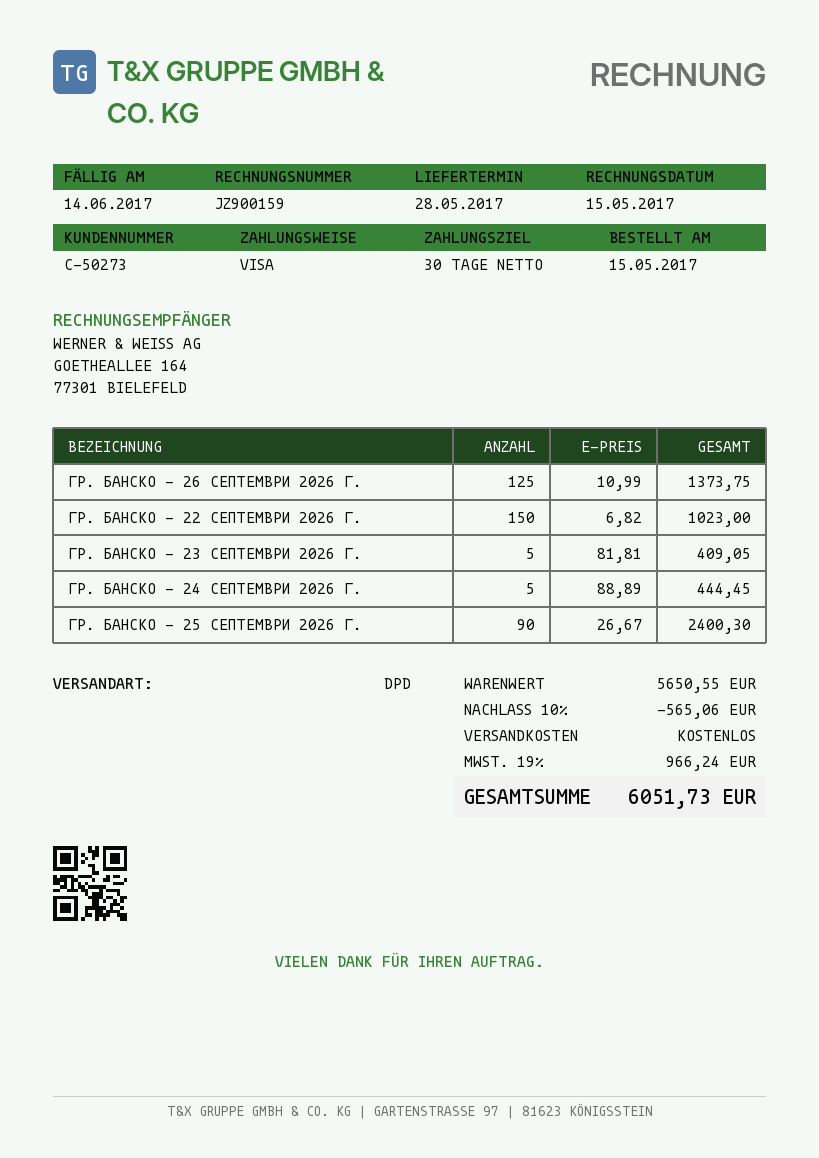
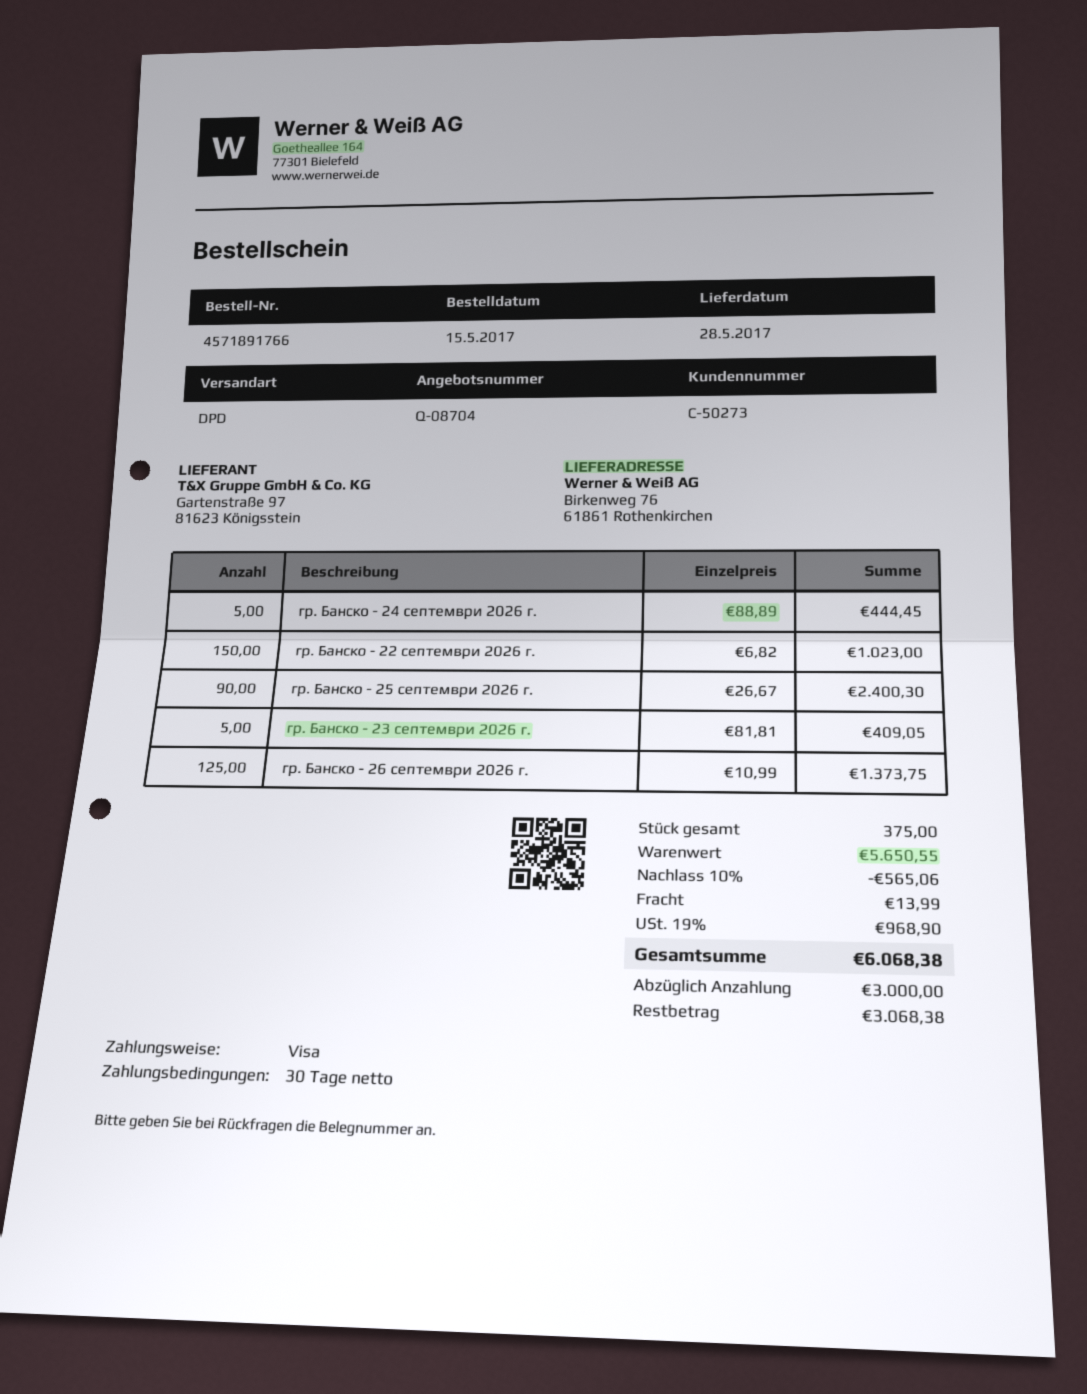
shipping: 0.00 -> 13.99
tax: 19% = 966.24 -> 19% = 968.90
total: 6051.73 -> 6068.38

